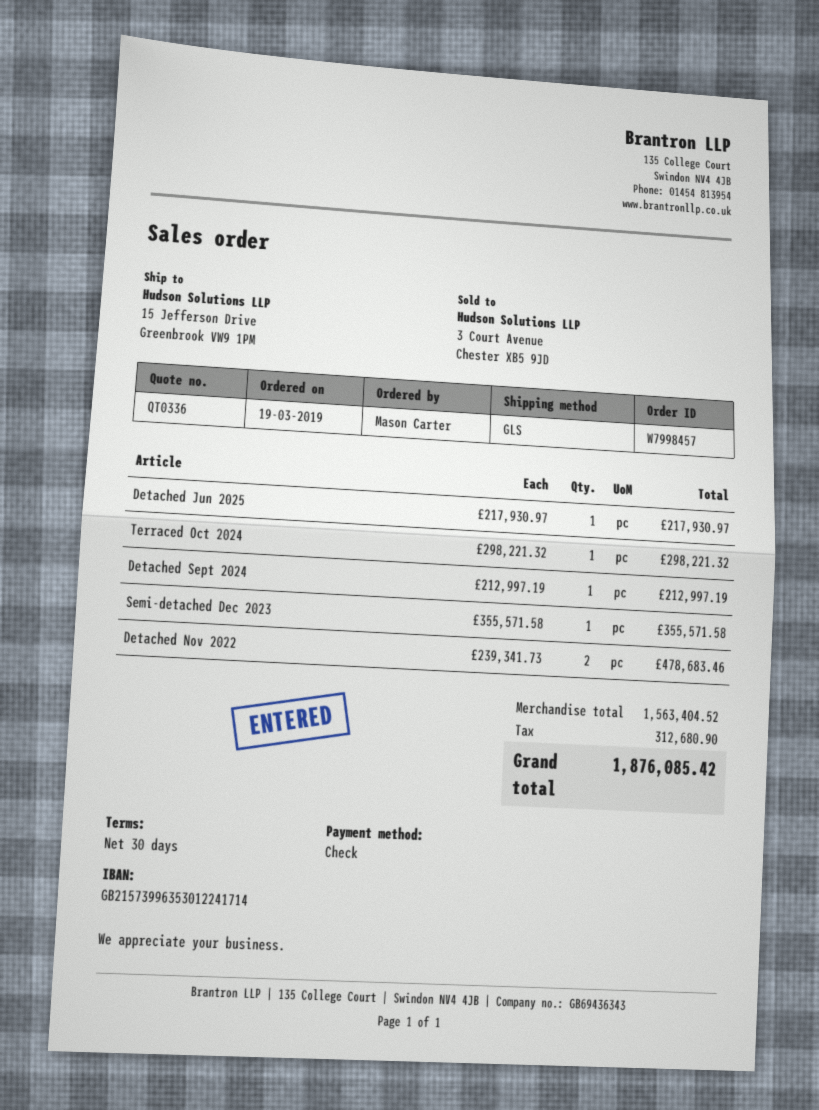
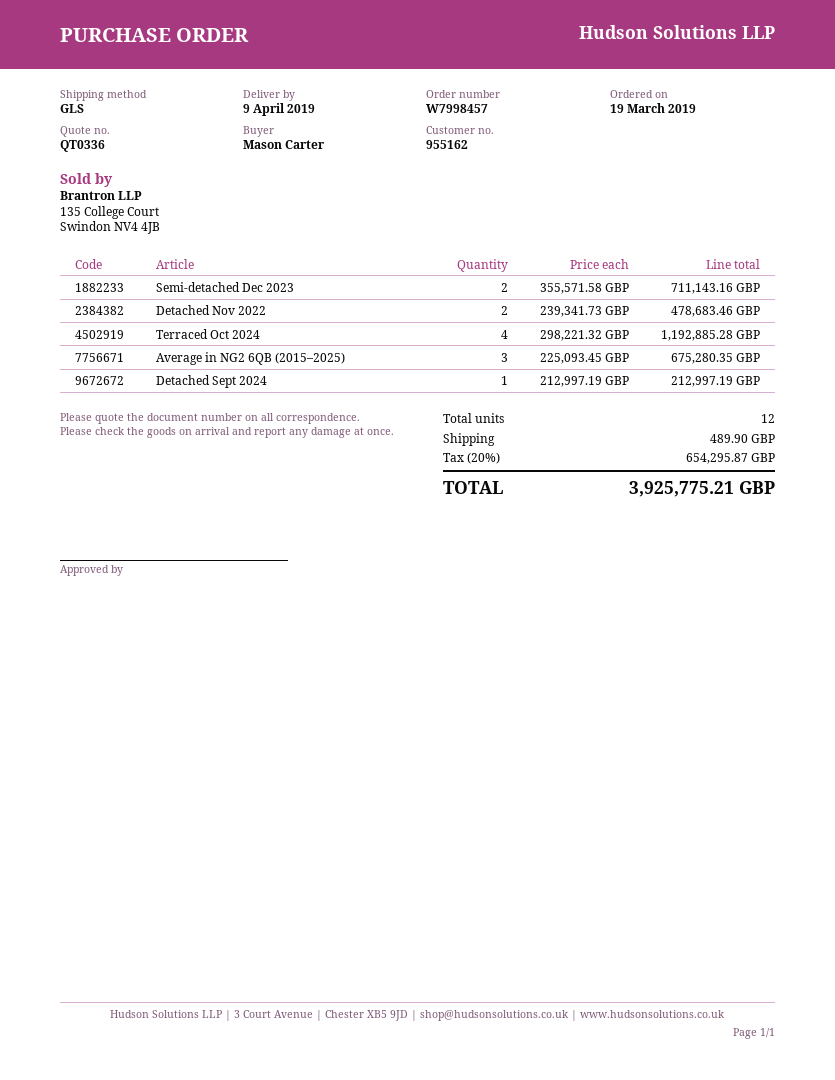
Detached Jun 2025: 1 x 217930.97 = 217930.97 -> none
Terraced Oct 2024: 1 x 298221.32 = 298221.32 -> 4 x 298221.32 = 1192885.28
Semi-detached Dec 2023: 1 x 355571.58 = 355571.58 -> 2 x 355571.58 = 711143.16
Average in NG2 6QB (2015–2025): none -> 3 x 225093.45 = 675280.35
shipping: none -> 489.90
tax: 312680.90 -> 654295.87
total: 1876085.42 -> 3925775.21

